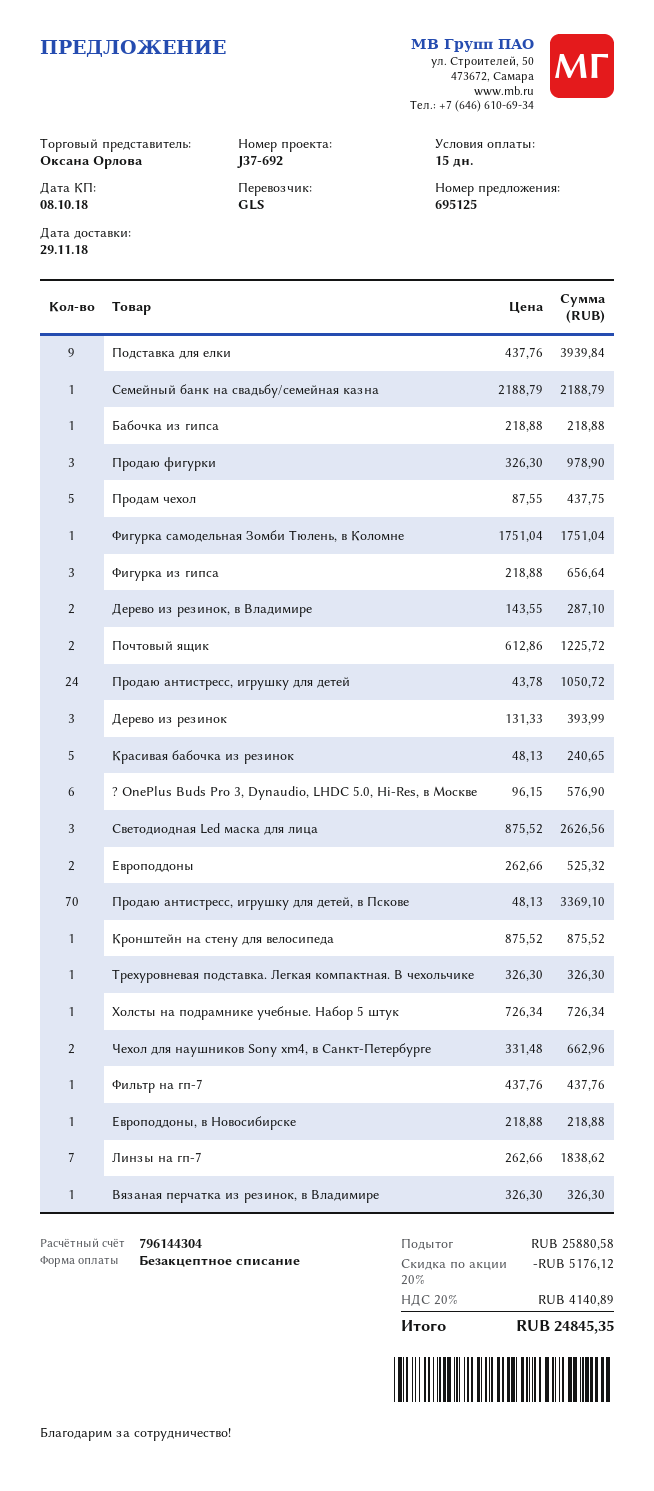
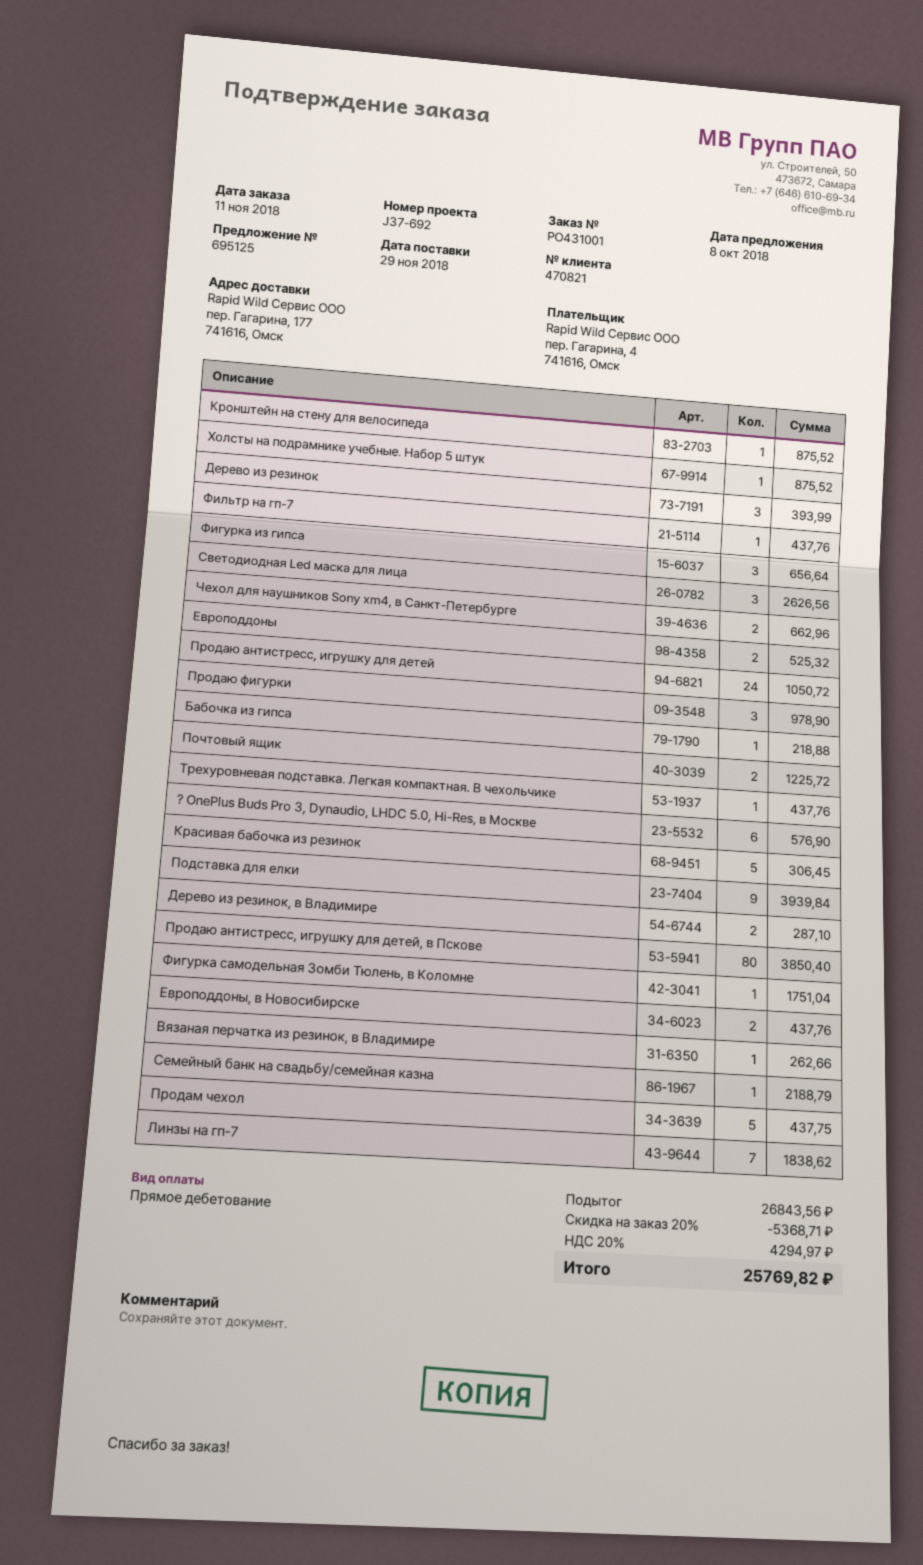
Красивая бабочка из резинок: 5 for 240.65 -> 5 for 306.45
Продаю антистресс, игрушку для детей, в Пскове: 70 for 3369.10 -> 80 for 3850.40
Трехуровневая подставка. Легкая компактная. В чехольчике: 1 for 326.30 -> 1 for 437.76
Холсты на подрамнике учебные. Набор 5 штук: 1 for 726.34 -> 1 for 875.52
Европоддоны, в Новосибирске: 1 for 218.88 -> 2 for 437.76
Вязаная перчатка из резинок, в Владимире: 1 for 326.30 -> 1 for 262.66
subtotal: 25880.58 -> 26843.56
discount: 20% = 5176.12 -> 20% = 5368.71
tax: 20% = 4140.89 -> 20% = 4294.97
total: 24845.35 -> 25769.82

